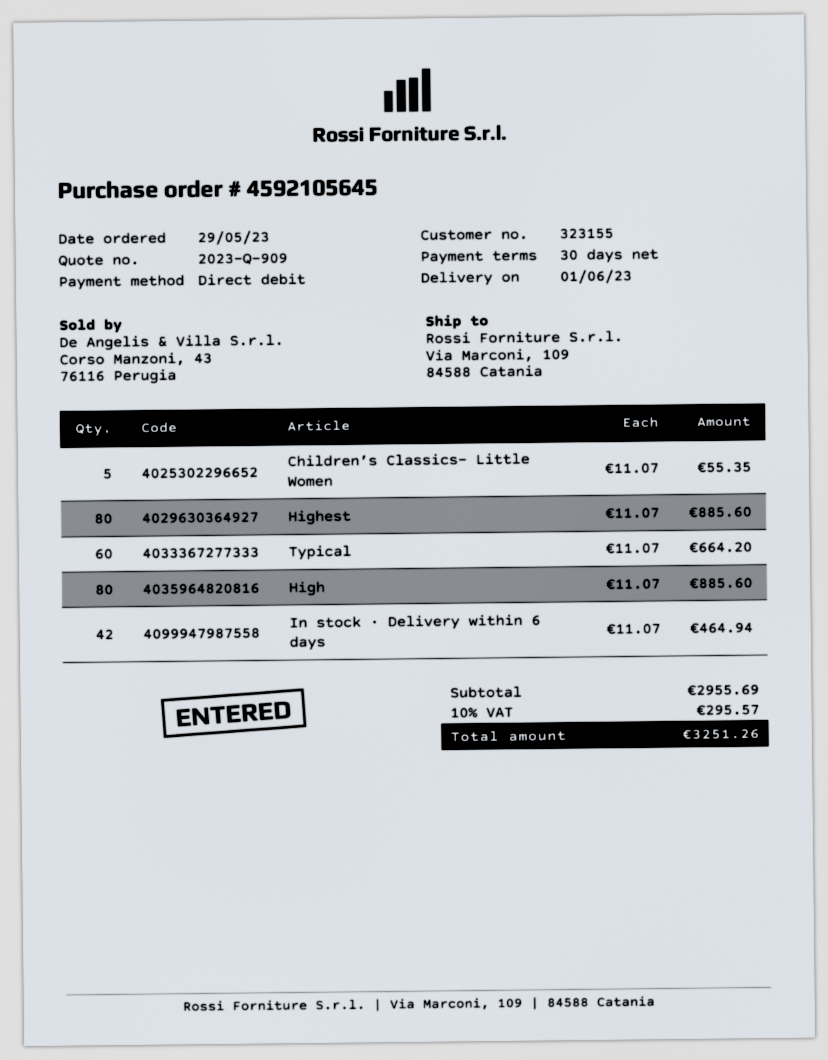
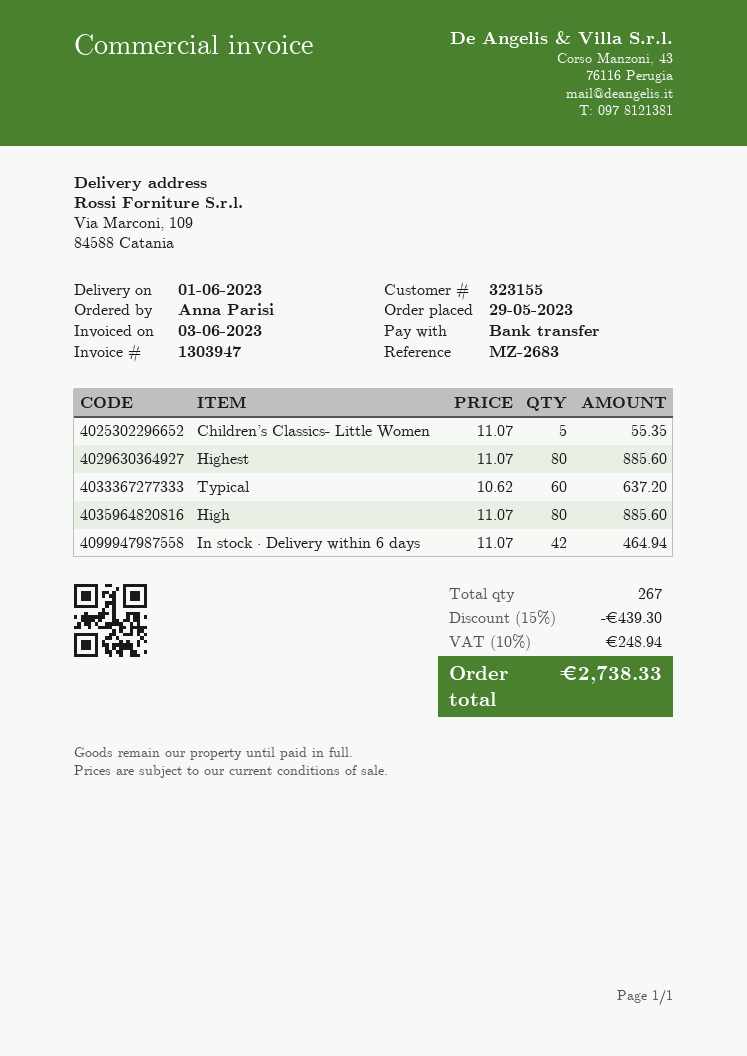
payment method: direct debit -> bank transfer
Typical: 60 x 11.07 = 664.20 -> 60 x 10.62 = 637.20
discount: none -> 15% = 439.30
tax: 10% = 295.57 -> 10% = 248.94
total: 3251.26 -> 2738.33

